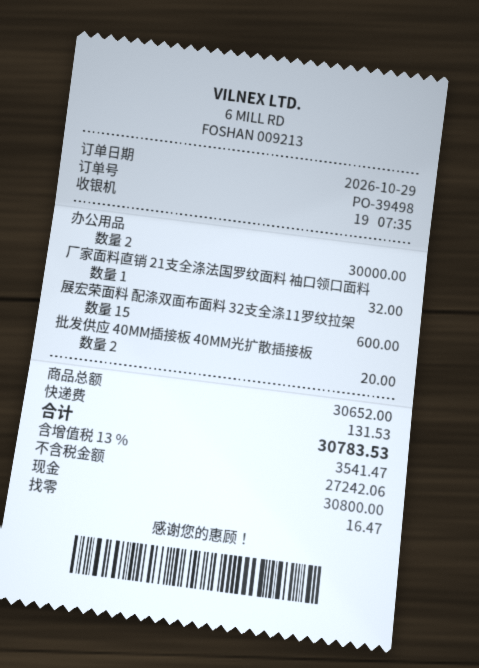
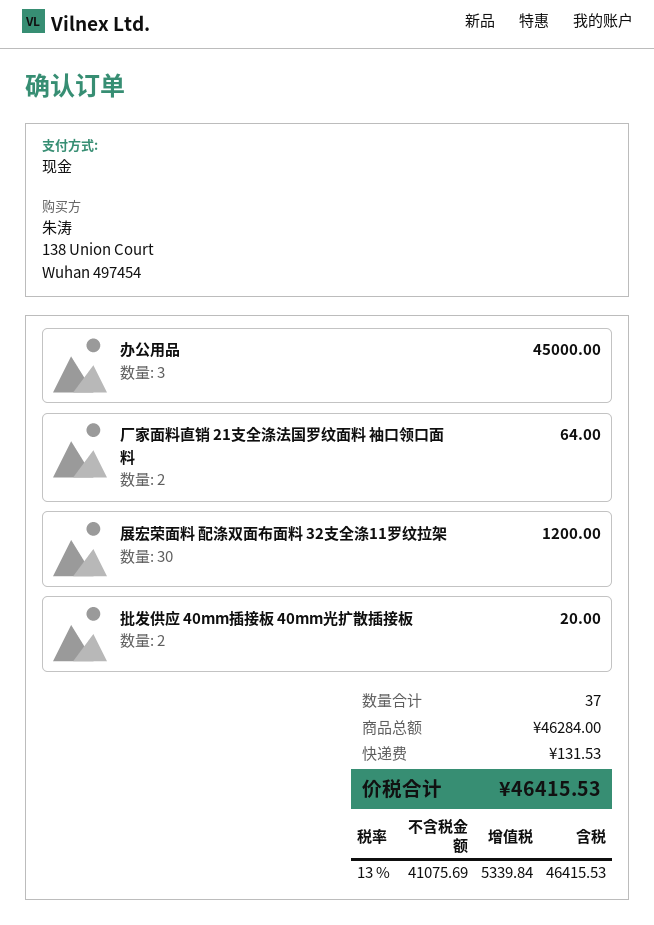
办公用品: 2 for 30000.00 -> 3 for 45000.00
厂家面料直销 21支全涤法国罗纹面料 袖口领口面料: 1 for 32.00 -> 2 for 64.00
展宏荣面料 配涤双面布面料 32支全涤11罗纹拉架: 15 for 600.00 -> 30 for 1200.00
subtotal: 30652.00 -> 46284.00
net: 27242.06 -> 41075.69
tax: 13% = 3541.47 -> 13% = 5339.84
total: 30783.53 -> 46415.53

